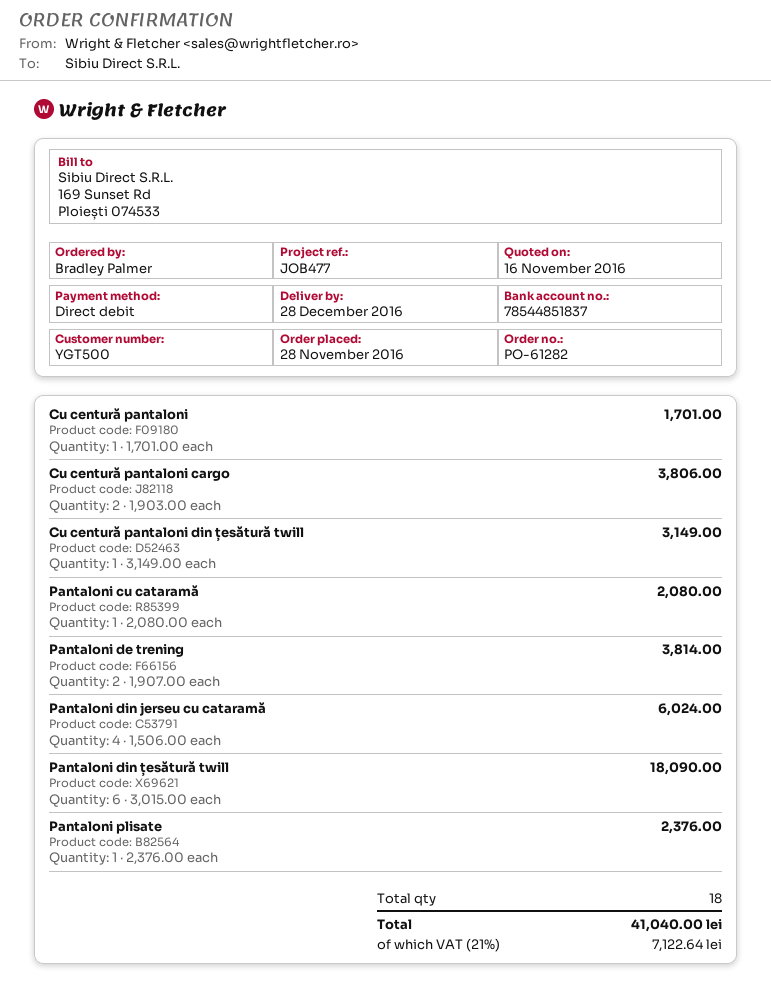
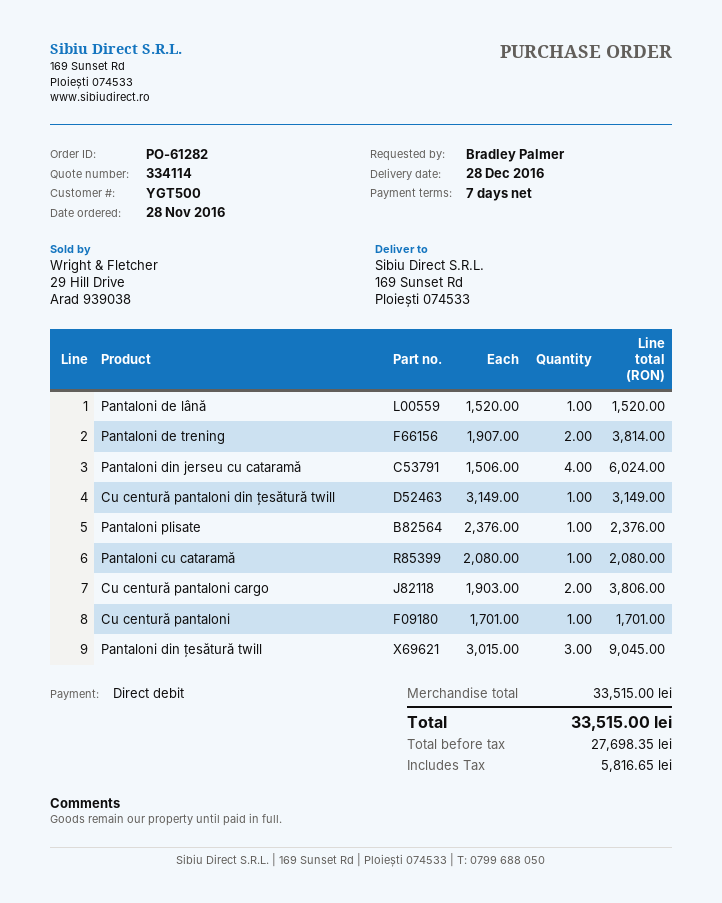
Pantaloni din țesătură twill: 6 x 3015.00 = 18090.00 -> 3 x 3015.00 = 9045.00
Pantaloni de lână: none -> 1 x 1520.00 = 1520.00
tax: 7122.64 -> 5816.65
total: 41040.00 -> 33515.00

